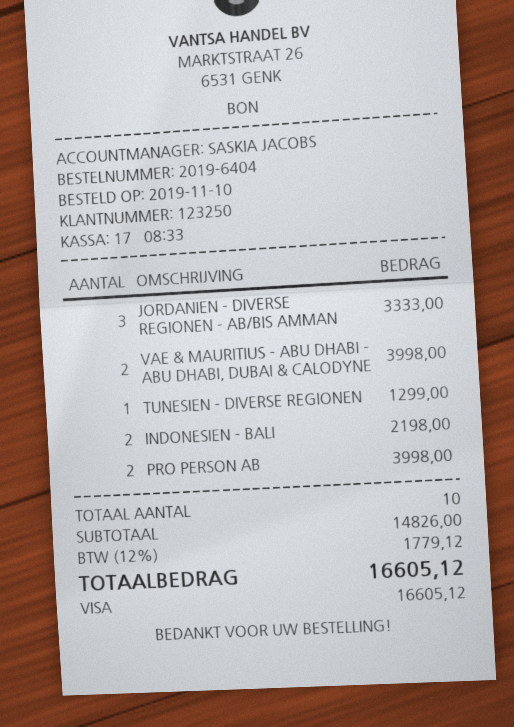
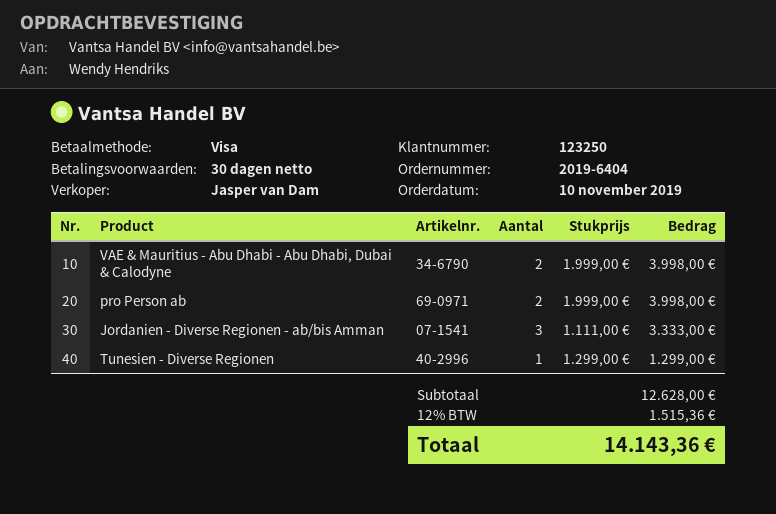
sales rep: SASKIA JACOBS -> Jasper van Dam
INDONESIEN - BALI: 2 for 2198.00 -> none
subtotal: 14826.00 -> 12628.00
tax: 12% = 1779.12 -> 12% = 1515.36
total: 16605.12 -> 14143.36

